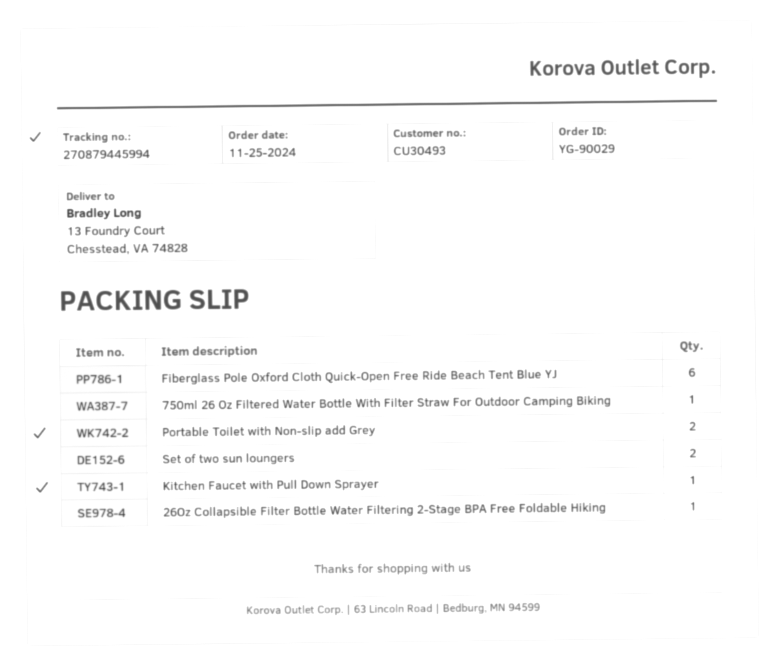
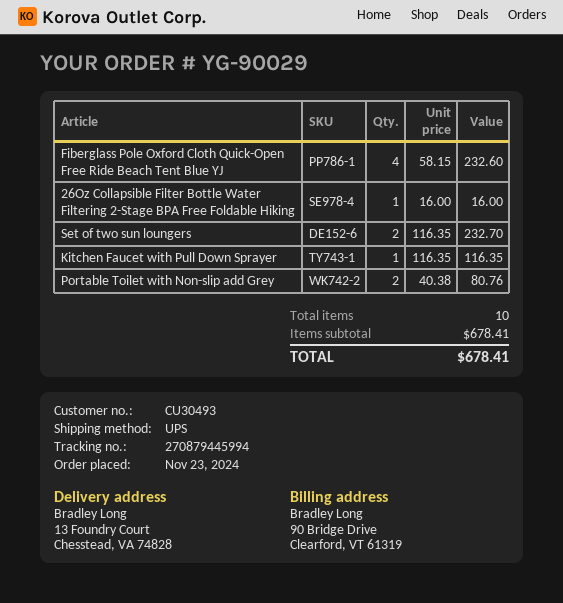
order date: 2024-11-25 -> 2024-11-23
Fiberglass Pole Oxford Cloth Quick-Open Free Ride Beach Tent Blue YJ: 6 -> 4
750ml 26 Oz Filtered Water Bottle With Filter Straw For Outdoor Camping Biking: 1 -> none

